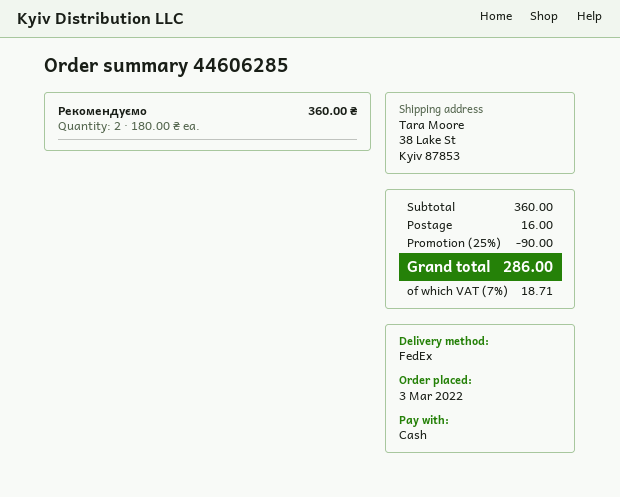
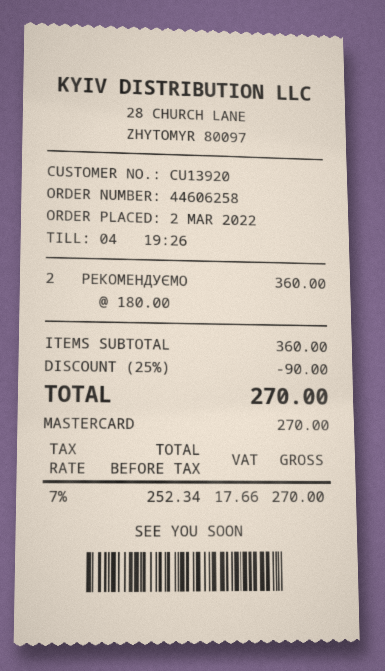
order number: 44606285 -> 44606258
order date: 2022-03-03 -> 2022-03-02
payment method: cash -> Mastercard
shipping: 16.00 -> none
tax: 7% = 18.71 -> 7% = 17.66
total: 286.00 -> 270.00

